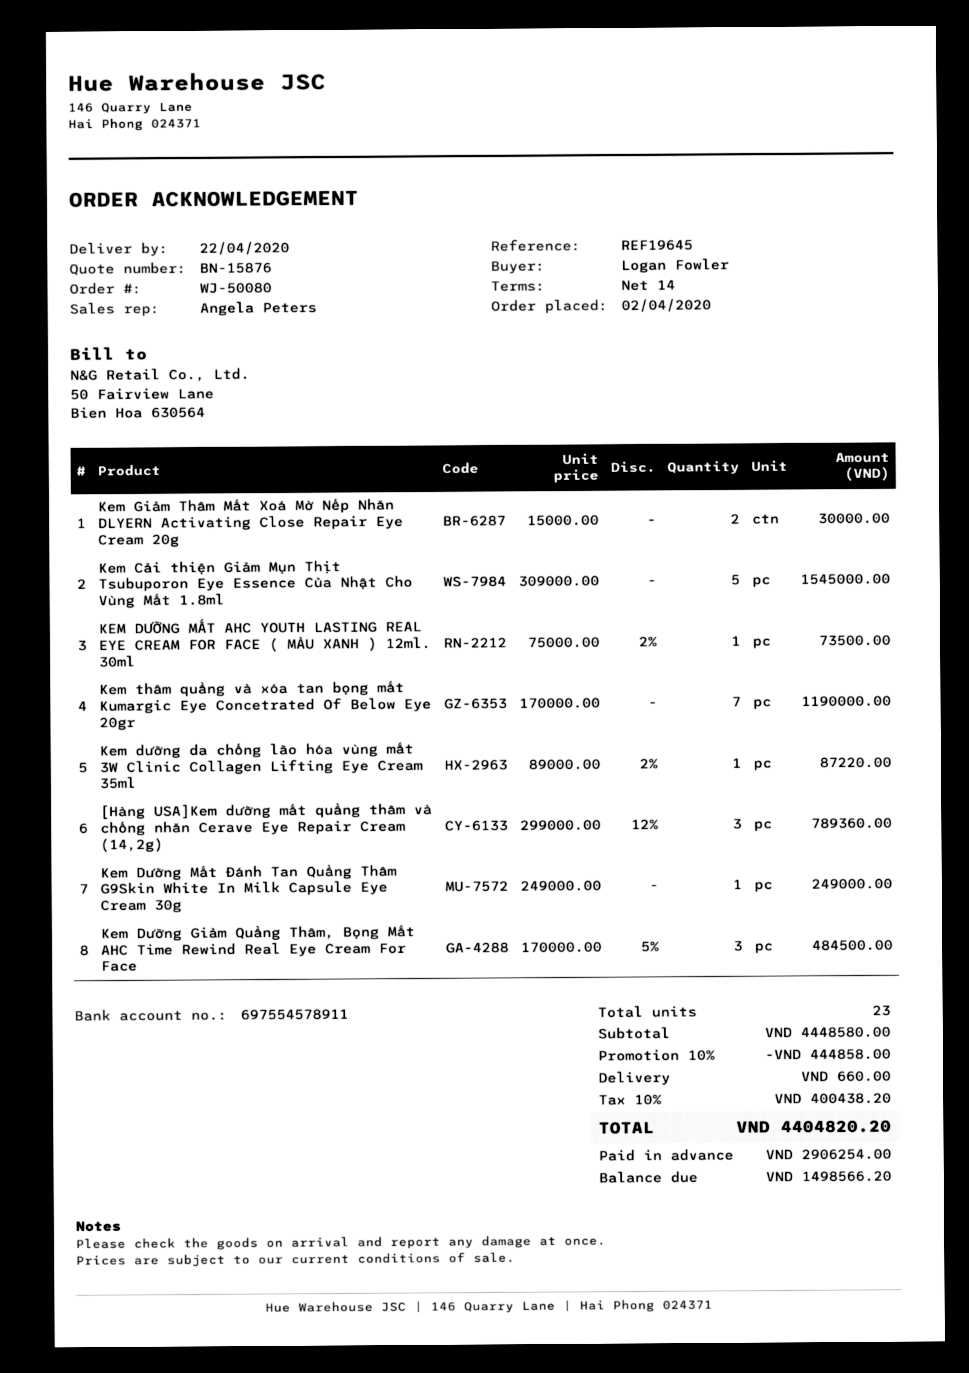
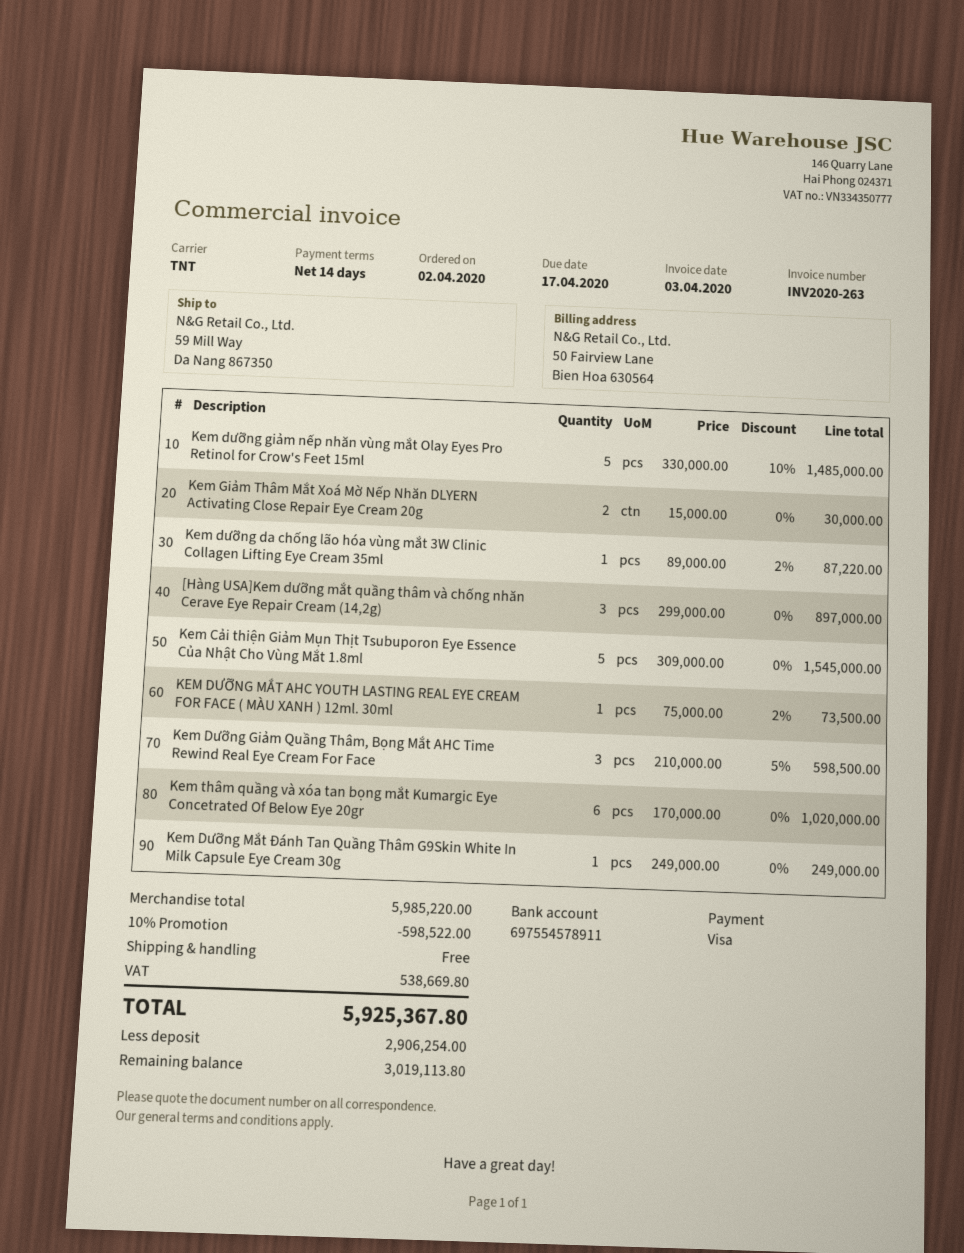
Kem thâm quầng và xóa tan bọng mắt Kumargic Eye Concetrated Of Below Eye 20gr: 7 x 170000.00 = 1190000.00 -> 6 x 170000.00 = 1020000.00
[Hàng USA]Kem dưỡng mắt quầng thâm và chống nhăn Cerave Eye Repair Cream (14,2g): 3 x 299000.00 - 12% = 789360.00 -> 3 x 299000.00 = 897000.00
Kem Dưỡng Giảm Quầng Thâm, Bọng Mắt AHC Time Rewind Real Eye Cream For Face: 3 x 170000.00 - 5% = 484500.00 -> 3 x 210000.00 - 5% = 598500.00
Kem dưỡng giảm nếp nhăn vùng mắt Olay Eyes Pro Retinol for Crow's Feet 15ml: none -> 5 x 330000.00 - 10% = 1485000.00
subtotal: 4448580.00 -> 5985220.00
discount: 10% = 444858.00 -> 10% = 598522.00
shipping: 660.00 -> 0.00
tax: 400438.20 -> 538669.80
total: 4404820.20 -> 5925367.80
balance: 1498566.20 -> 3019113.80

